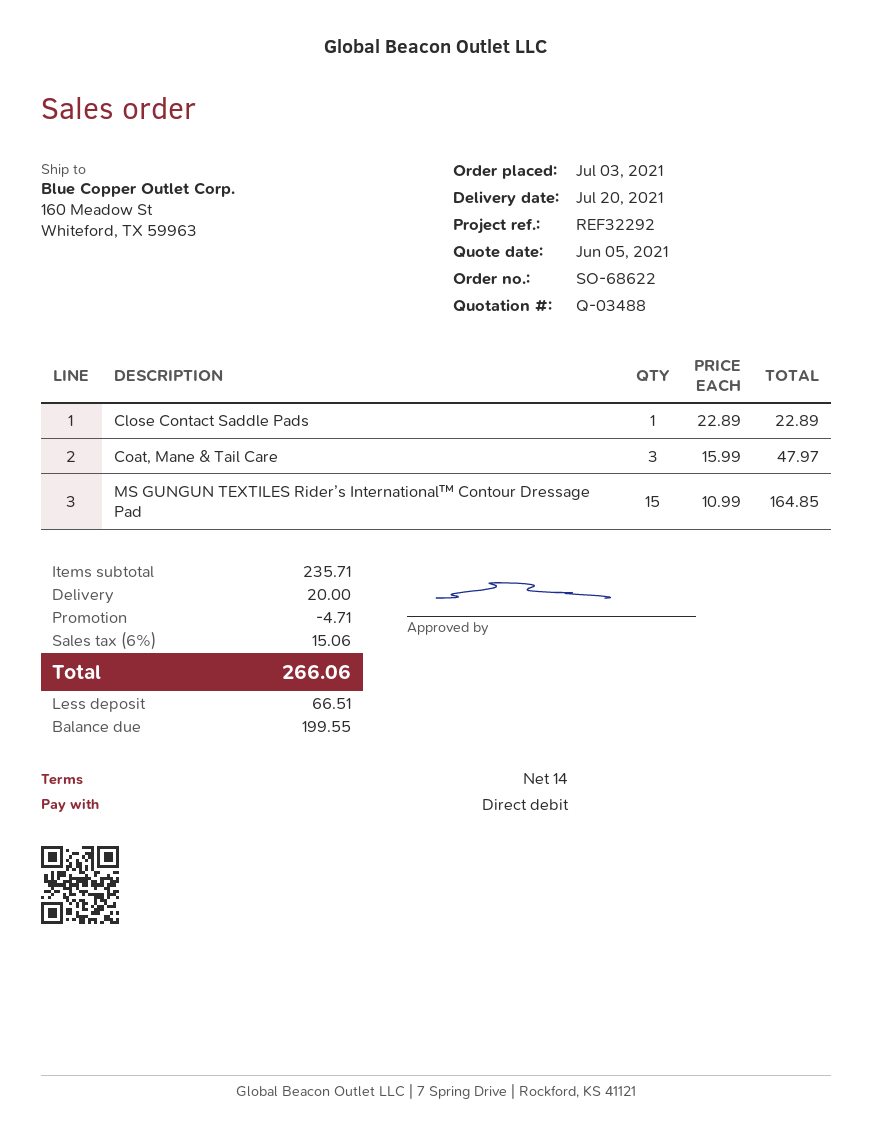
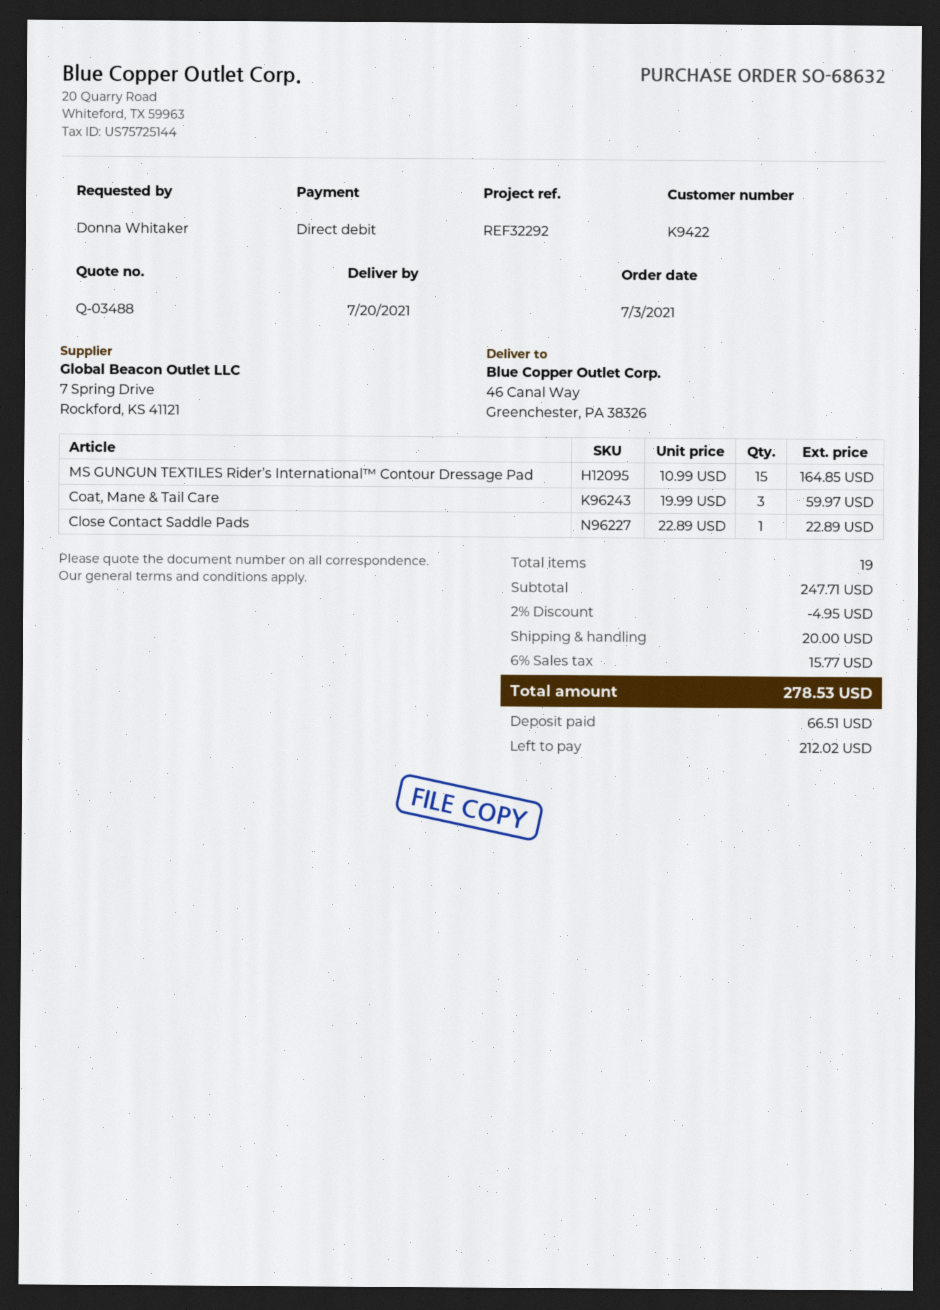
order number: SO-68622 -> SO-68632
ship to: 160 Meadow St, Whiteford, TX 59963 -> 46 Canal Way, Greenchester, PA 38326
Coat, Mane & Tail Care: 3 x 15.99 = 47.97 -> 3 x 19.99 = 59.97
subtotal: 235.71 -> 247.71
discount: 4.71 -> 4.95
tax: 6% = 15.06 -> 6% = 15.77
total: 266.06 -> 278.53
balance: 199.55 -> 212.02

